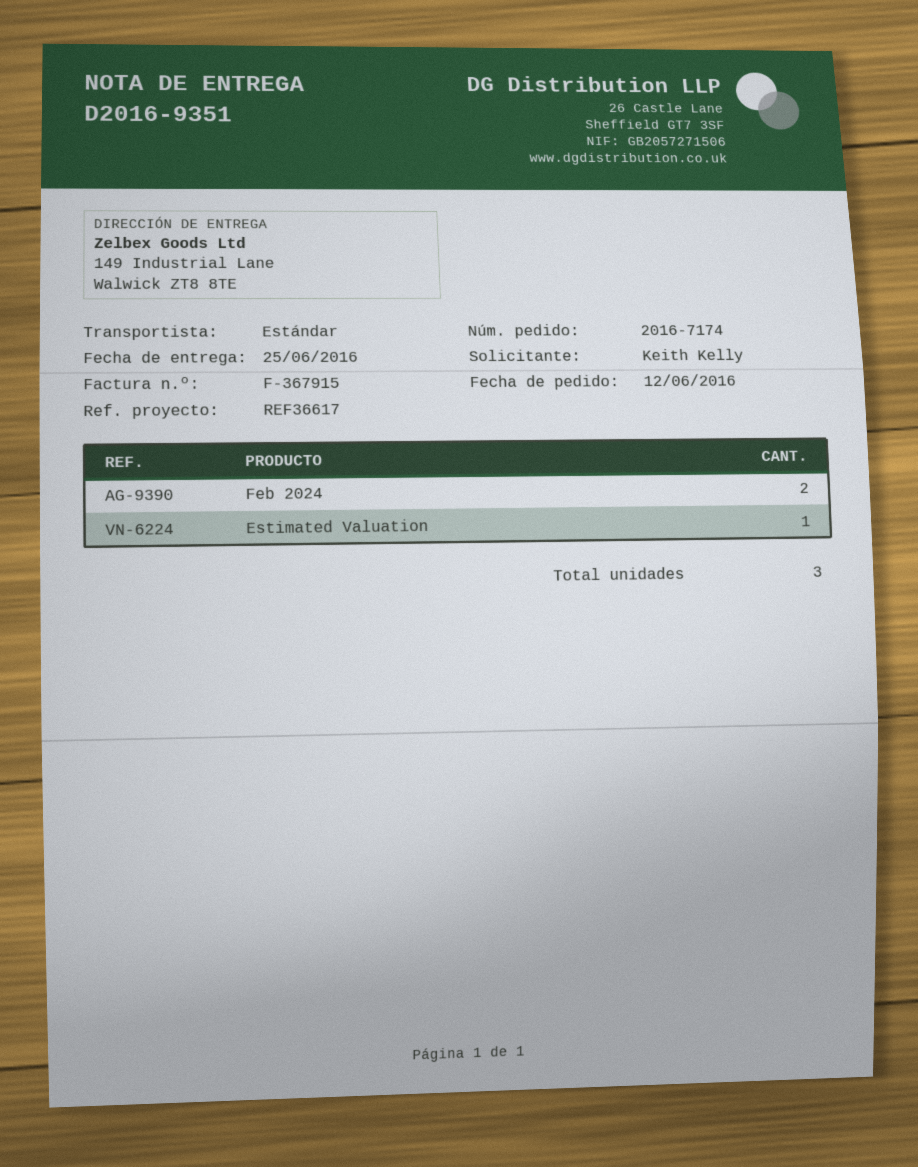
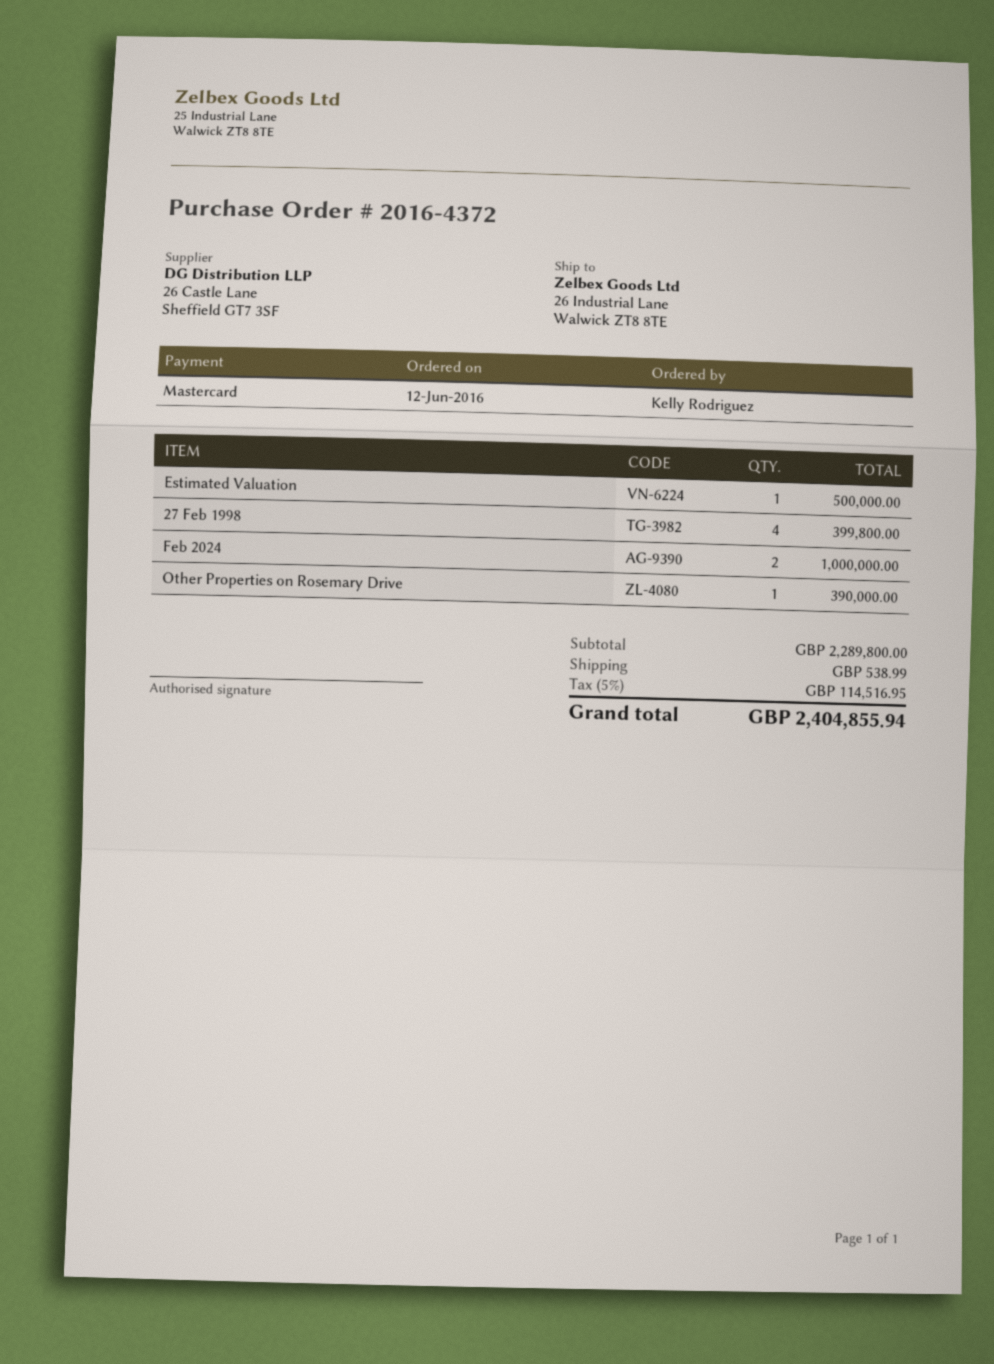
order number: 2016-7174 -> 2016-4372
ordered by: Keith Kelly -> Kelly Rodriguez
ship to: 149 Industrial Lane, Walwick ZT8 8TE -> 26 Industrial Lane, Walwick ZT8 8TE
27 Feb 1998: none -> 4
Other Properties on Rosemary Drive: none -> 1

